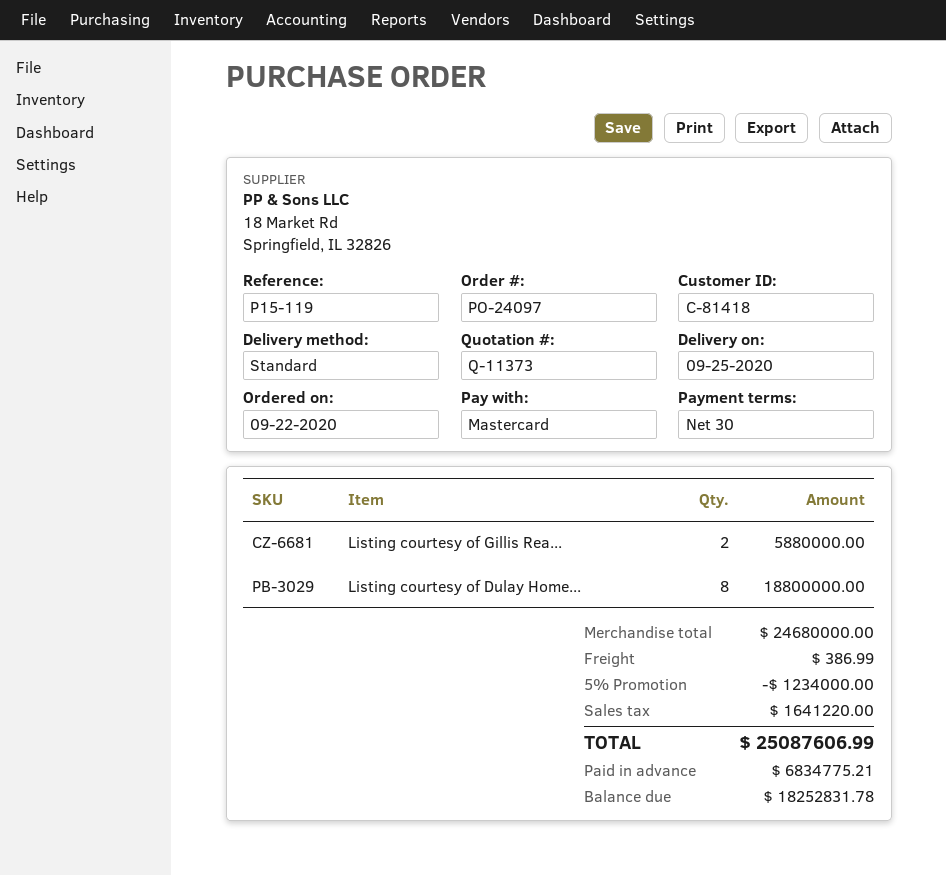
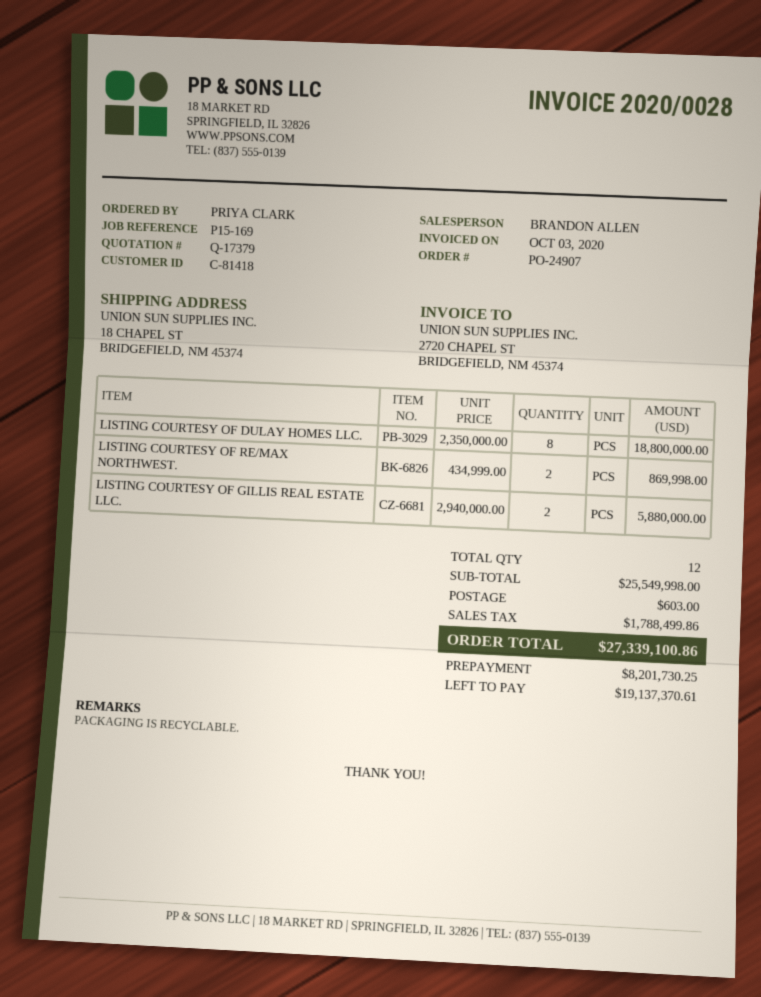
quote number: Q-11373 -> Q-17379
order number: PO-24097 -> PO-24907
reference: P15-119 -> P15-169
LISTING COURTESY OF RE/MAX NORTHWEST.: none -> 2 for 869998.00
subtotal: 24680000.00 -> 25549998.00
discount: 5% = 1234000.00 -> none
shipping: 386.99 -> 603.00
tax: 1641220.00 -> 1788499.86
total: 25087606.99 -> 27339100.86
deposit: 6834775.21 -> 8201730.25
balance: 18252831.78 -> 19137370.61

